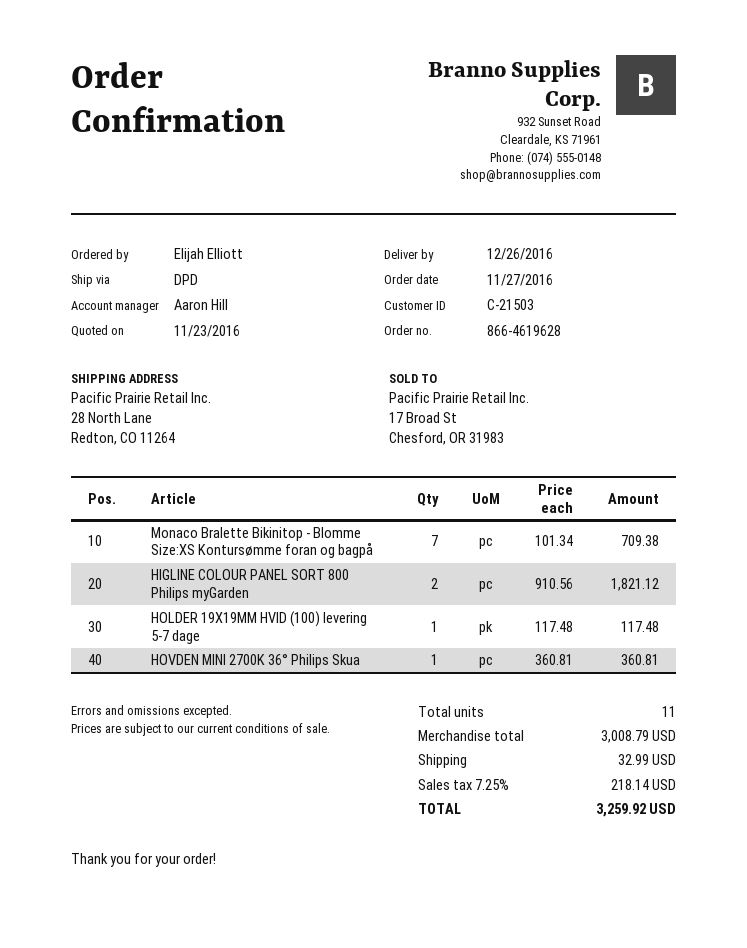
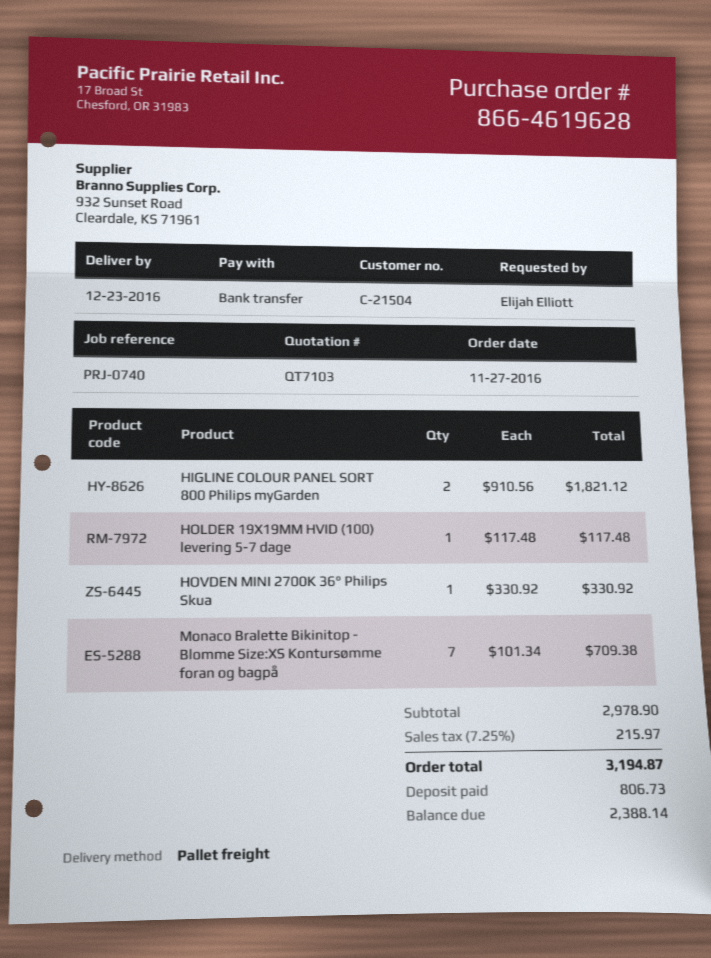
delivery date: 2016-12-26 -> 2016-12-23
customer number: C-21503 -> C-21504
shipping method: DPD -> pallet freight
HOVDEN MINI 2700K 36° Philips Skua: 1 x 360.81 = 360.81 -> 1 x 330.92 = 330.92
subtotal: 3008.79 -> 2978.90
shipping: 32.99 -> none
tax: 7.25% = 218.14 -> 7.25% = 215.97
total: 3259.92 -> 3194.87

